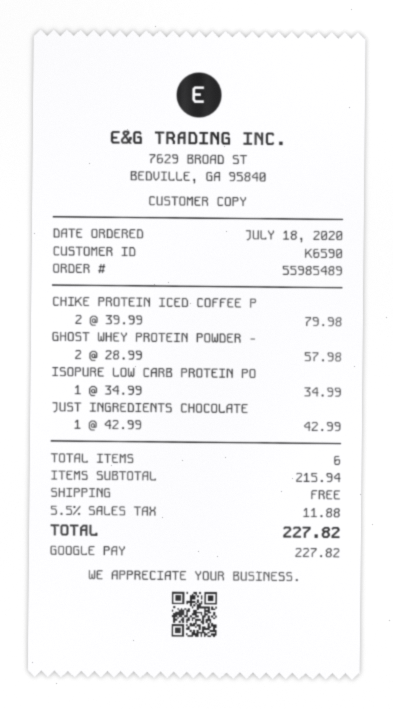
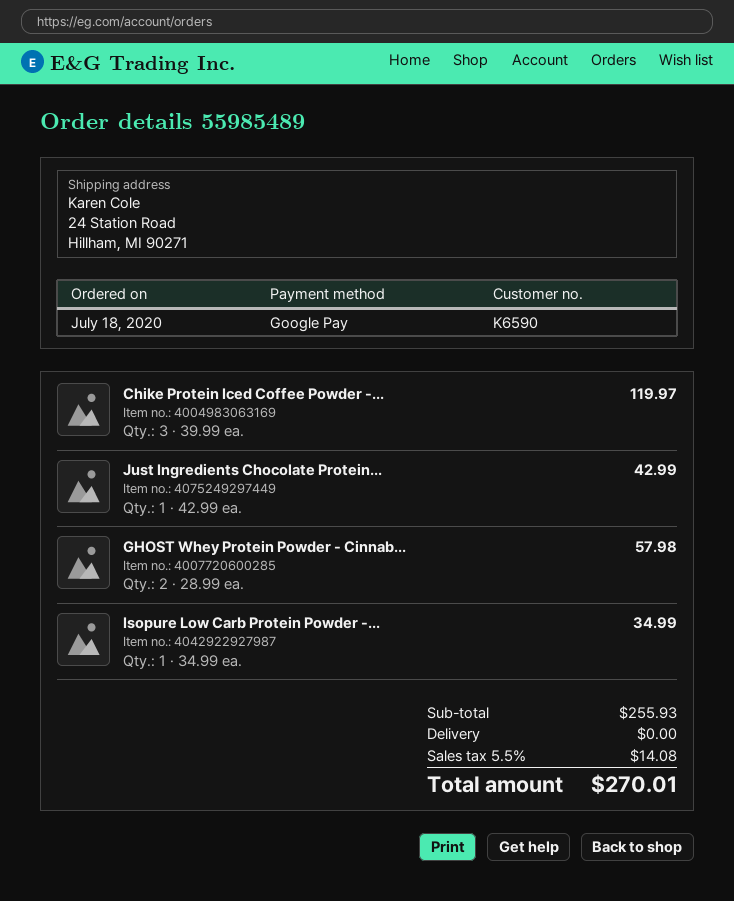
CHIKE PROTEIN ICED COFFEE P: 2 x 39.99 = 79.98 -> 3 x 39.99 = 119.97
subtotal: 215.94 -> 255.93
tax: 5.5% = 11.88 -> 5.5% = 14.08
total: 227.82 -> 270.01

